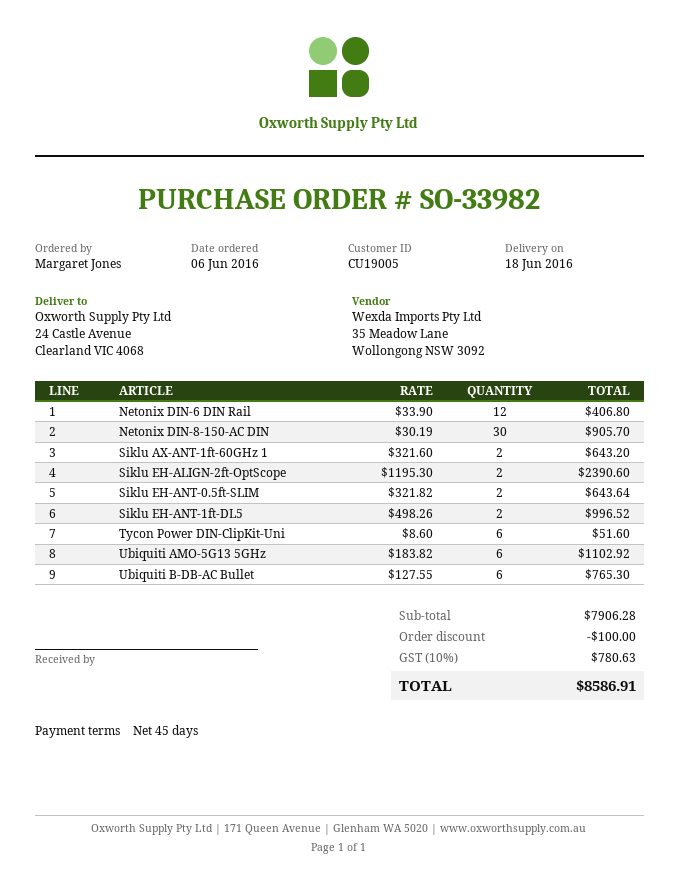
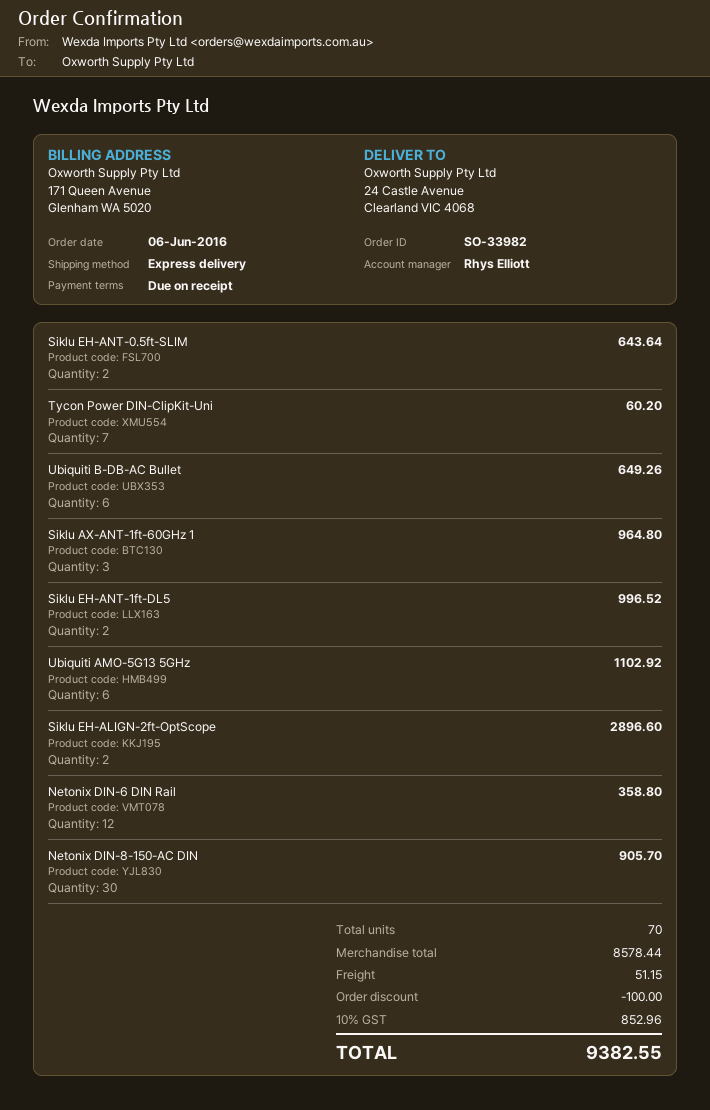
payment terms: 45 days -> on receipt
Netonix DIN-6 DIN Rail: 12 for 406.80 -> 12 for 358.80
Siklu AX-ANT-1ft-60GHz 1: 2 for 643.20 -> 3 for 964.80
Siklu EH-ALIGN-2ft-OptScope: 2 for 2390.60 -> 2 for 2896.60
Tycon Power DIN-ClipKit-Uni: 6 for 51.60 -> 7 for 60.20
Ubiquiti B-DB-AC Bullet: 6 for 765.30 -> 6 for 649.26
subtotal: 7906.28 -> 8578.44
shipping: none -> 51.15
tax: 10% = 780.63 -> 10% = 852.96
total: 8586.91 -> 9382.55

